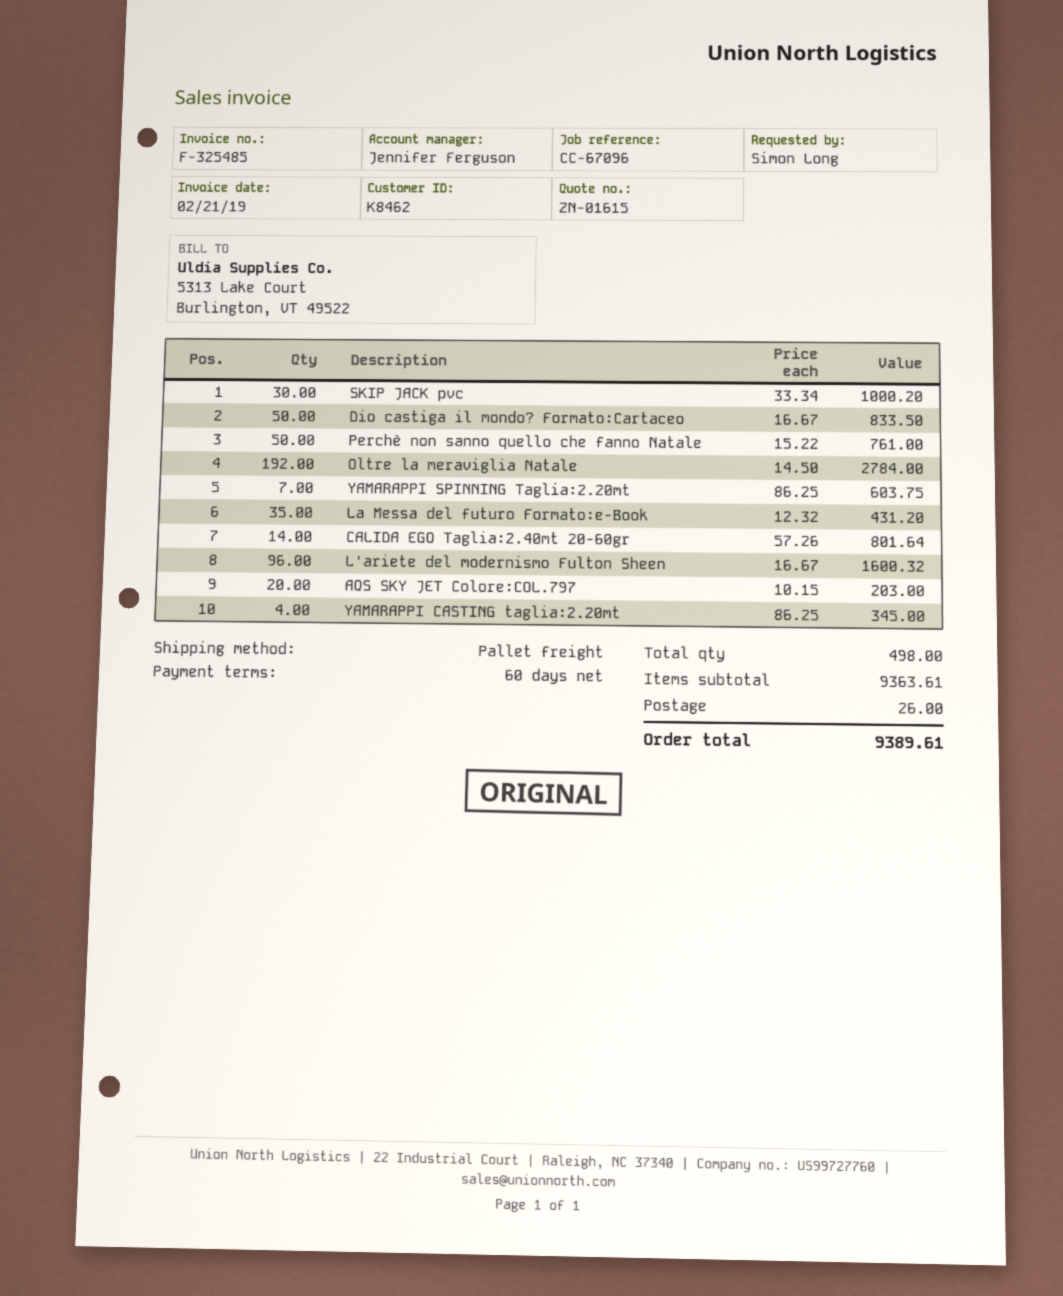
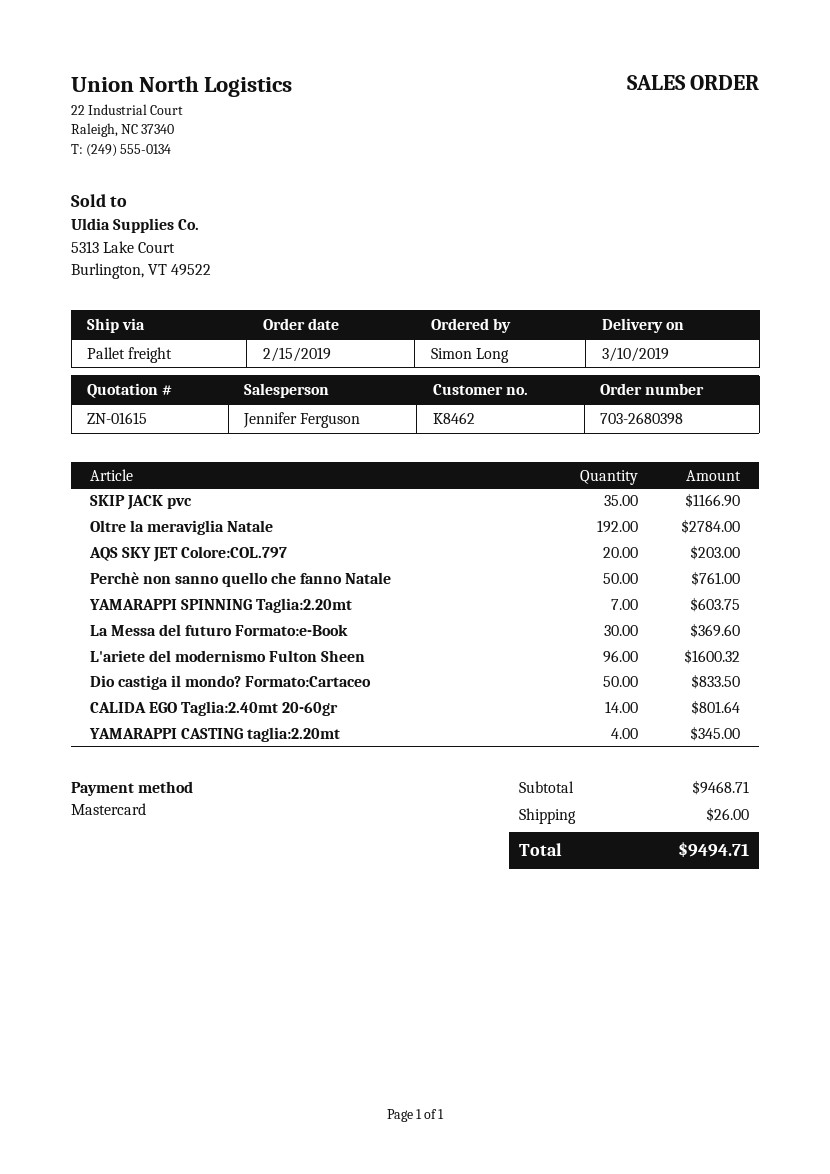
SKIP JACK pvc: 30 for 1000.20 -> 35 for 1166.90
La Messa del futuro Formato:e-Book: 35 for 431.20 -> 30 for 369.60
subtotal: 9363.61 -> 9468.71
total: 9389.61 -> 9494.71

